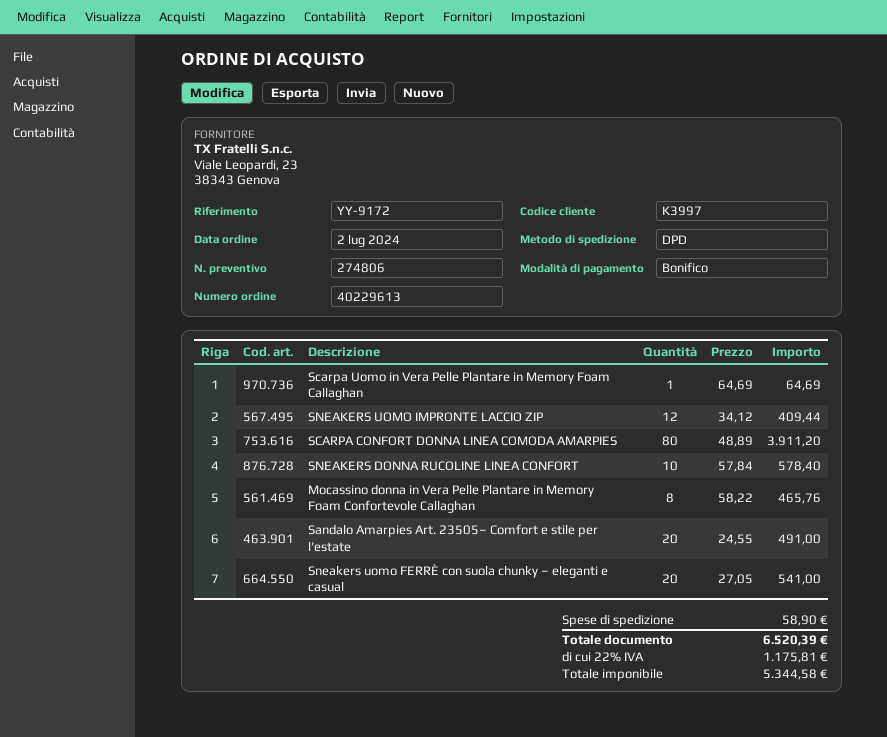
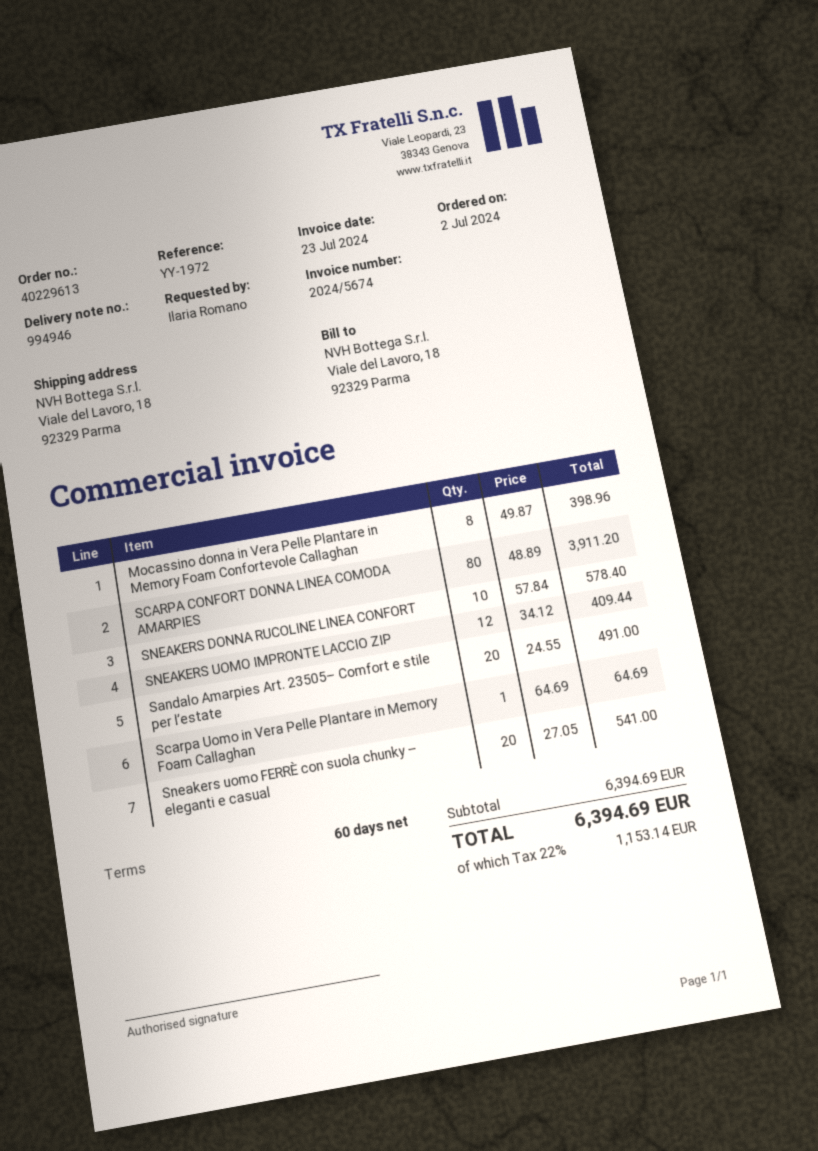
reference: YY-9172 -> YY-1972
Mocassino donna in Vera Pelle Plantare in Memory Foam Confortevole Callaghan: 8 x 58.22 = 465.76 -> 8 x 49.87 = 398.96
shipping: 58.90 -> none
tax: 22% = 1175.81 -> 22% = 1153.14
total: 6520.39 -> 6394.69

